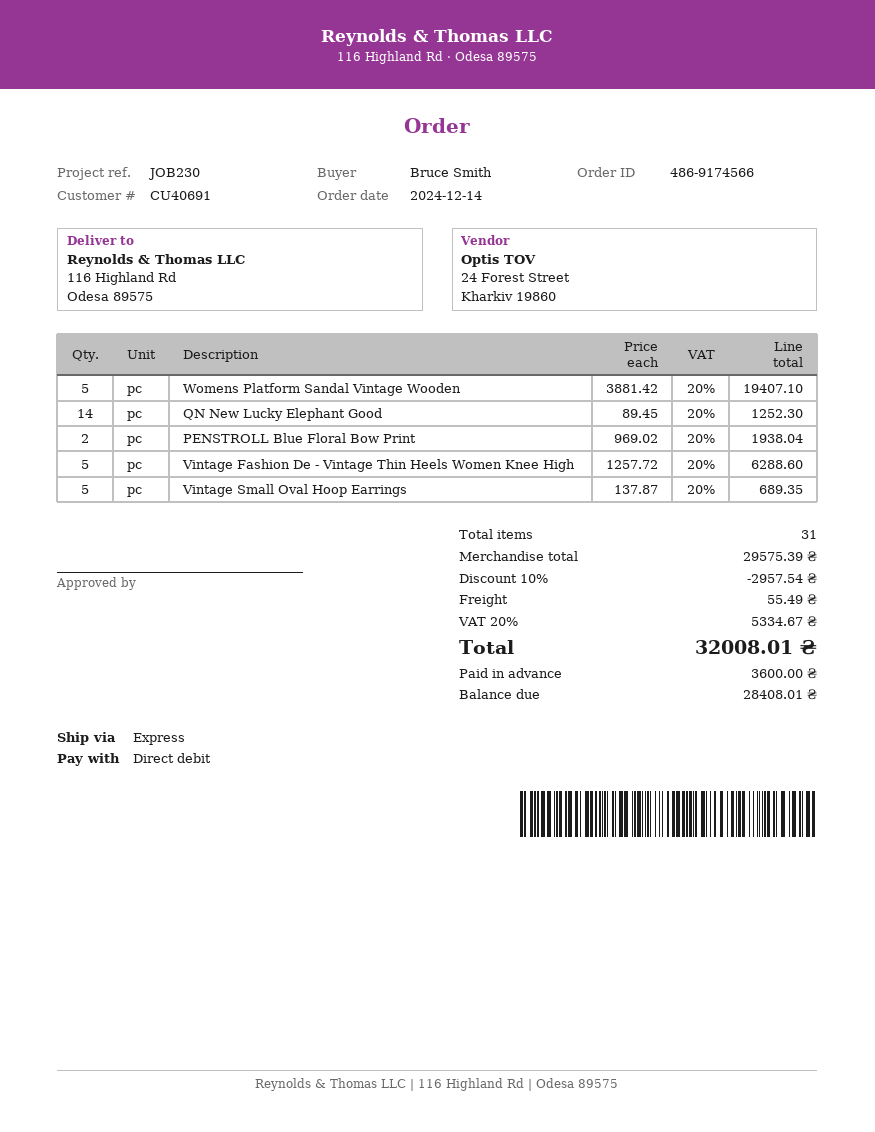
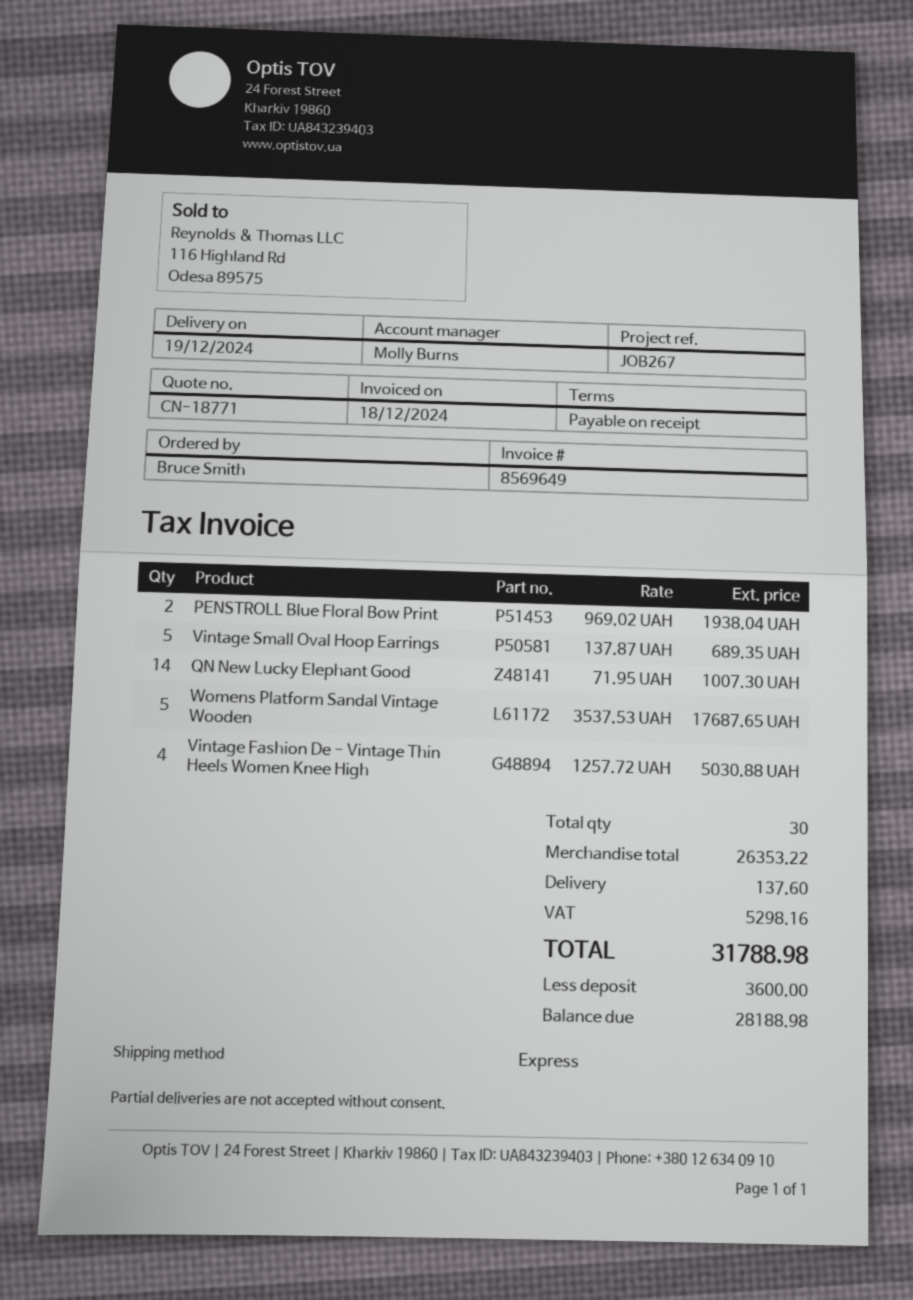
reference: JOB230 -> JOB267
Womens Platform Sandal Vintage Wooden: 5 x 3881.42 = 19407.10 -> 5 x 3537.53 = 17687.65
QN New Lucky Elephant Good: 14 x 89.45 = 1252.30 -> 14 x 71.95 = 1007.30
Vintage Fashion De - Vintage Thin Heels Women Knee High: 5 x 1257.72 = 6288.60 -> 4 x 1257.72 = 5030.88
total quantity: 31 -> 30
subtotal: 29575.39 -> 26353.22
discount: 10% = 2957.54 -> none
shipping: 55.49 -> 137.60
tax: 5334.67 -> 5298.16
total: 32008.01 -> 31788.98
balance: 28408.01 -> 28188.98

